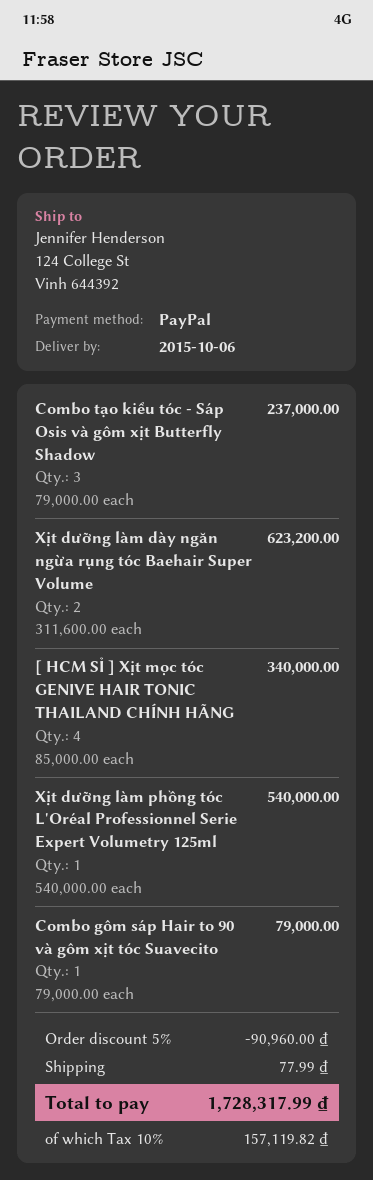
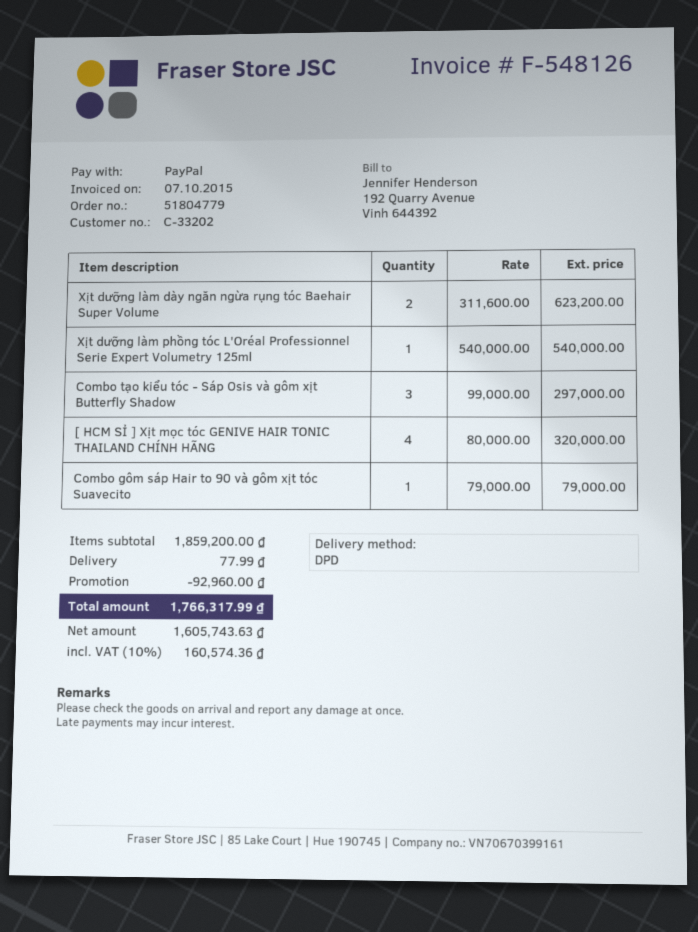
Combo tạo kiểu tóc - Sáp Osis và gôm xịt Butterfly Shadow: 3 x 79000.00 = 237000.00 -> 3 x 99000.00 = 297000.00
[ HCM SỈ ] Xịt mọc tóc GENIVE HAIR TONIC THAILAND CHÍNH HÃNG: 4 x 85000.00 = 340000.00 -> 4 x 80000.00 = 320000.00
discount: 90960.00 -> 92960.00
tax: 10% = 157119.82 -> 10% = 160574.36
total: 1728317.99 -> 1766317.99

